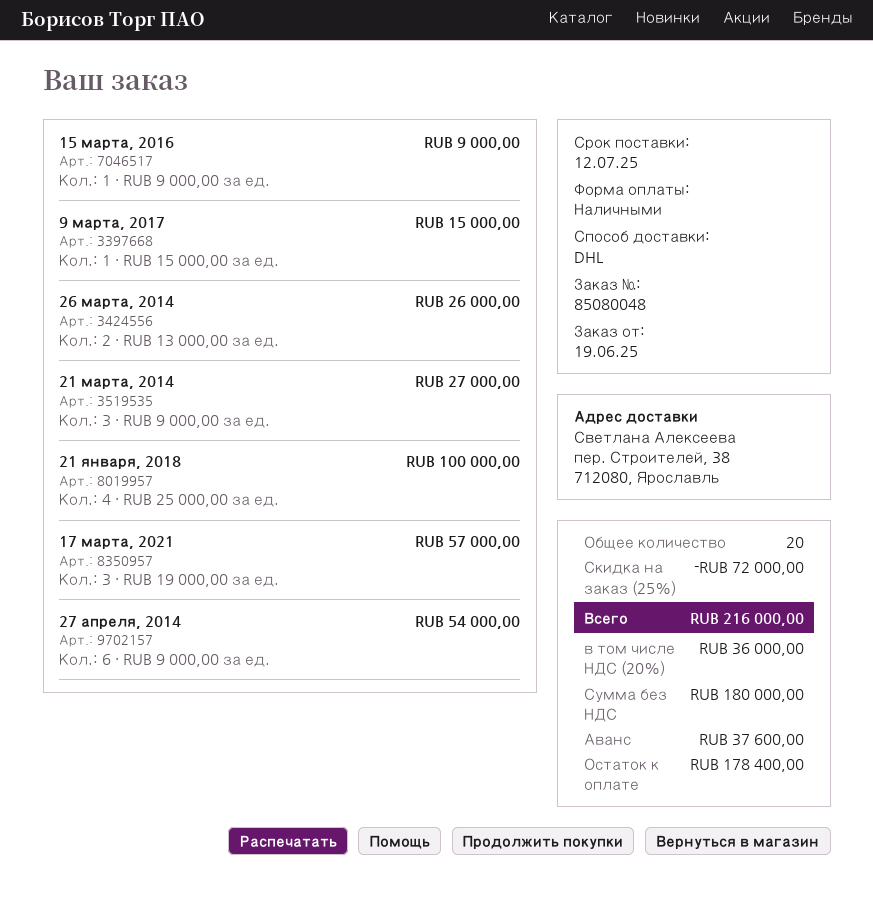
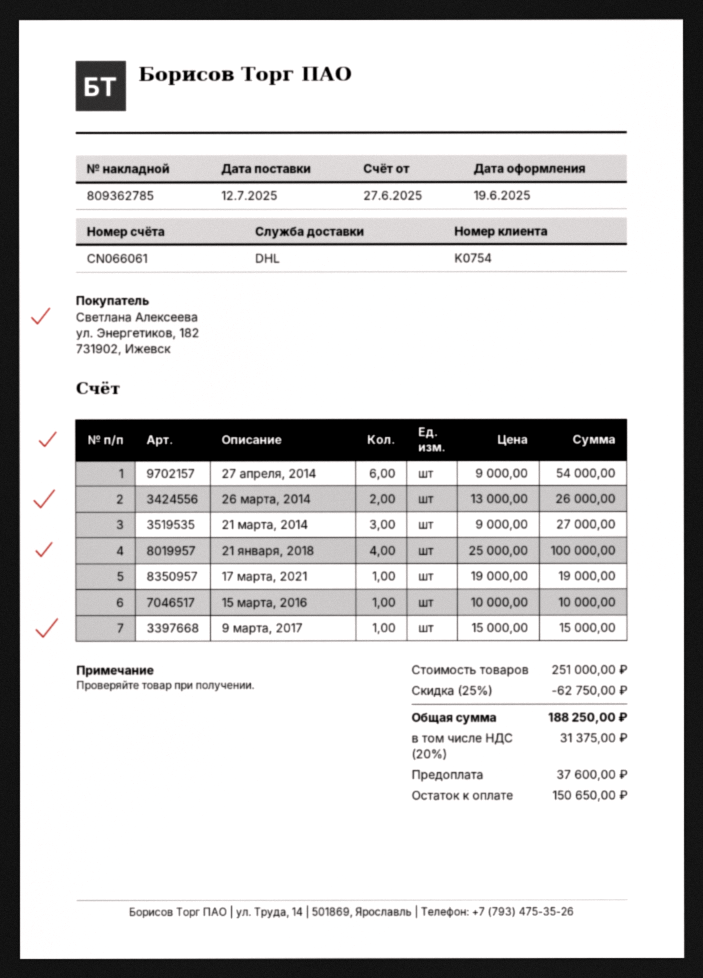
15 марта, 2016: 1 x 9000.00 = 9000.00 -> 1 x 10000.00 = 10000.00
17 марта, 2021: 3 x 19000.00 = 57000.00 -> 1 x 19000.00 = 19000.00
discount: 25% = 72000.00 -> 25% = 62750.00
tax: 20% = 36000.00 -> 20% = 31375.00
total: 216000.00 -> 188250.00
balance: 178400.00 -> 150650.00

